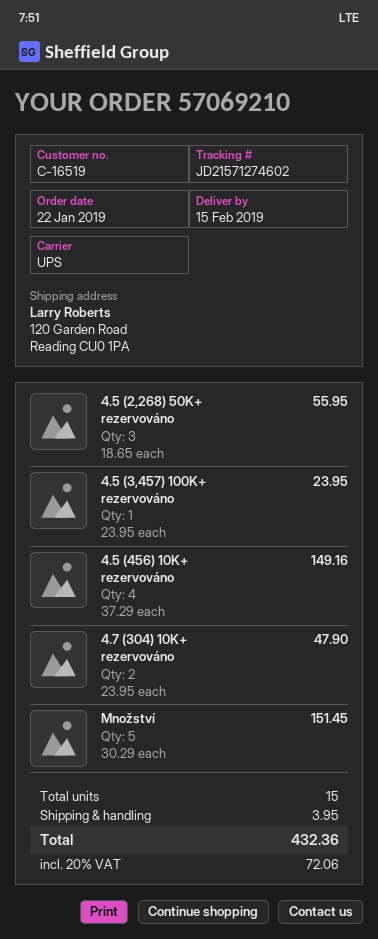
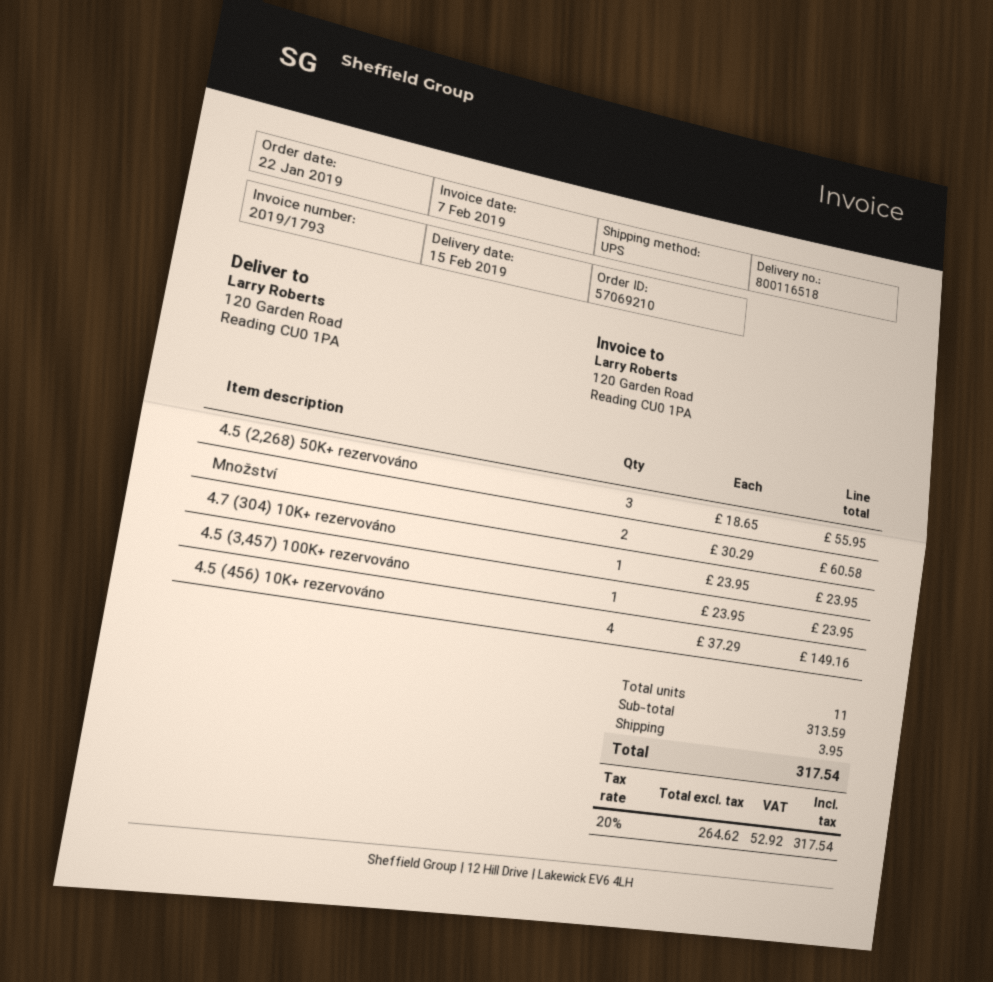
4.7 (304) 10K+ rezervováno: 2 x 23.95 = 47.90 -> 1 x 23.95 = 23.95
Množství: 5 x 30.29 = 151.45 -> 2 x 30.29 = 60.58
total quantity: 15 -> 11
tax: 20% = 72.06 -> 20% = 52.92
total: 432.36 -> 317.54

